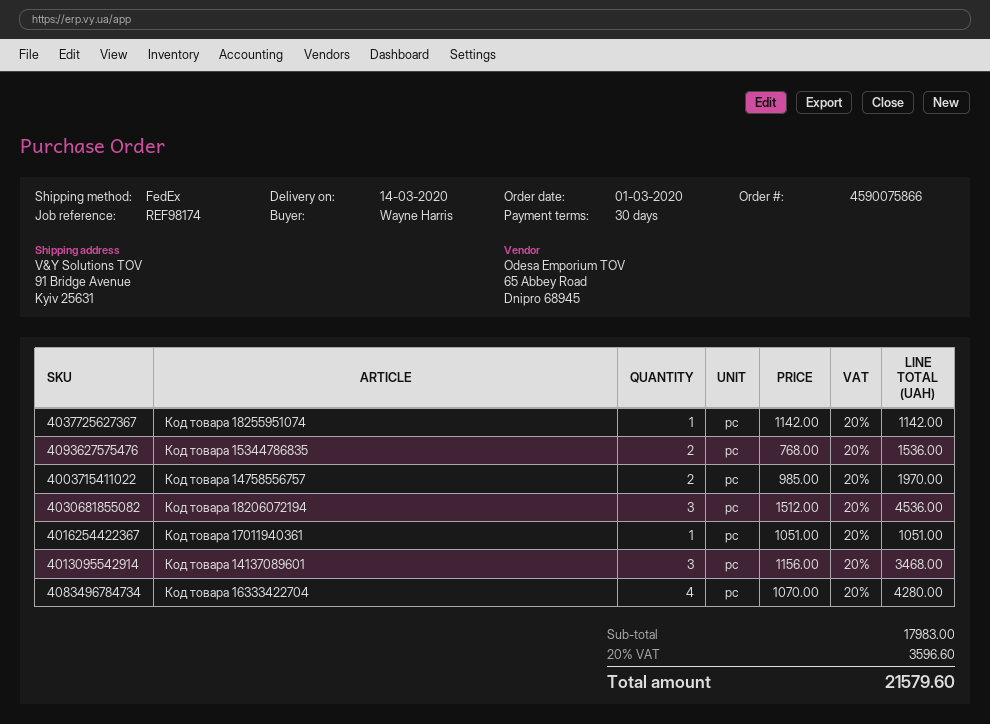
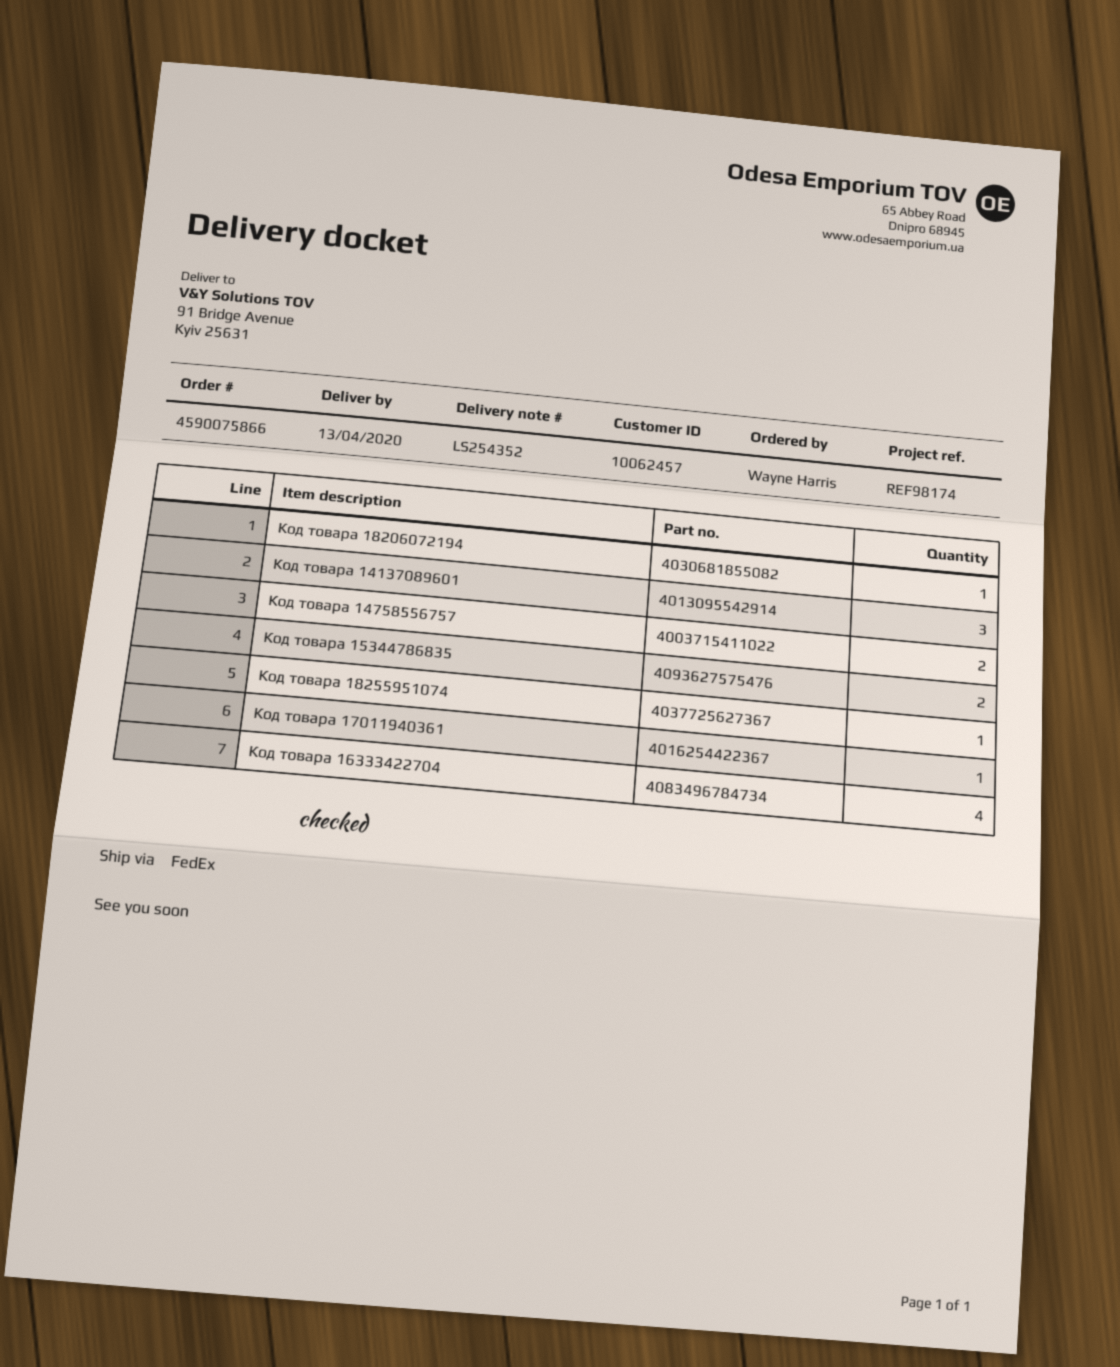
delivery date: 2020-03-14 -> 2020-04-13
Код товара 18206072194: 3 -> 1

